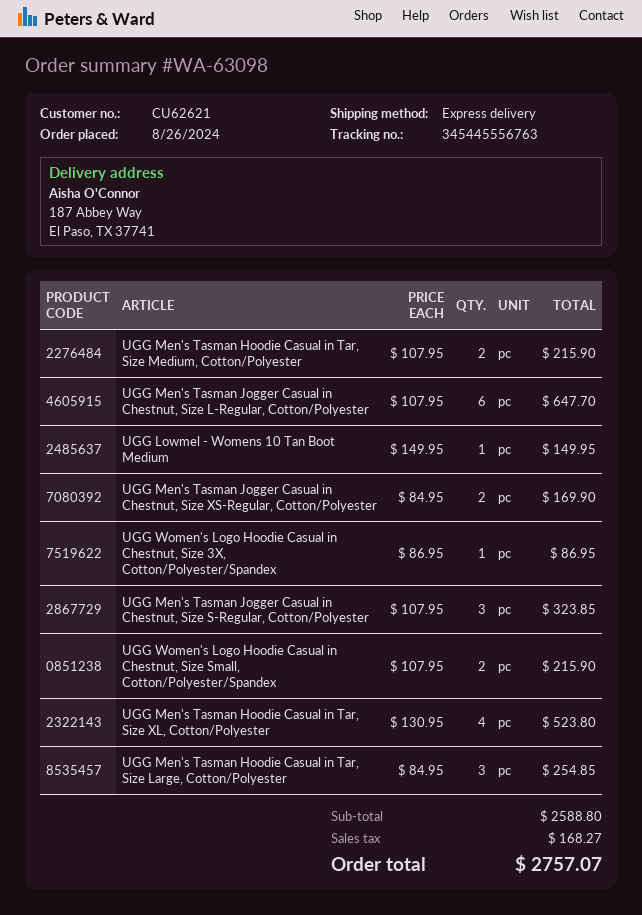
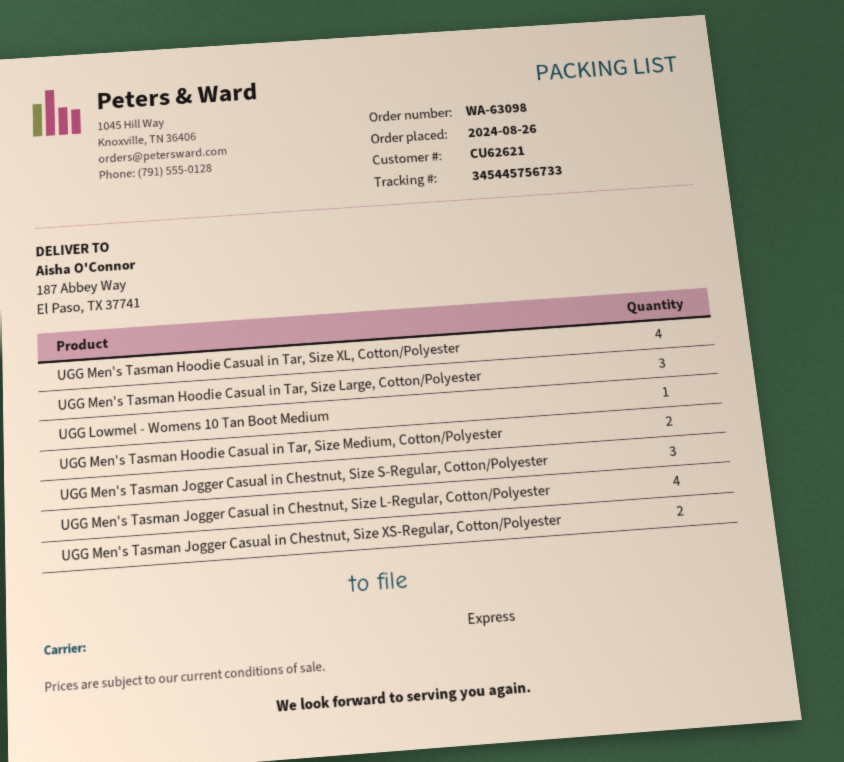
tracking number: 345445556763 -> 345445756733
UGG Men's Tasman Jogger Casual in Chestnut, Size L-Regular, Cotton/Polyester: 6 -> 4
UGG Women's Logo Hoodie Casual in Chestnut, Size 3X, Cotton/Polyester/Spandex: 1 -> none
UGG Women's Logo Hoodie Casual in Chestnut, Size Small, Cotton/Polyester/Spandex: 2 -> none

